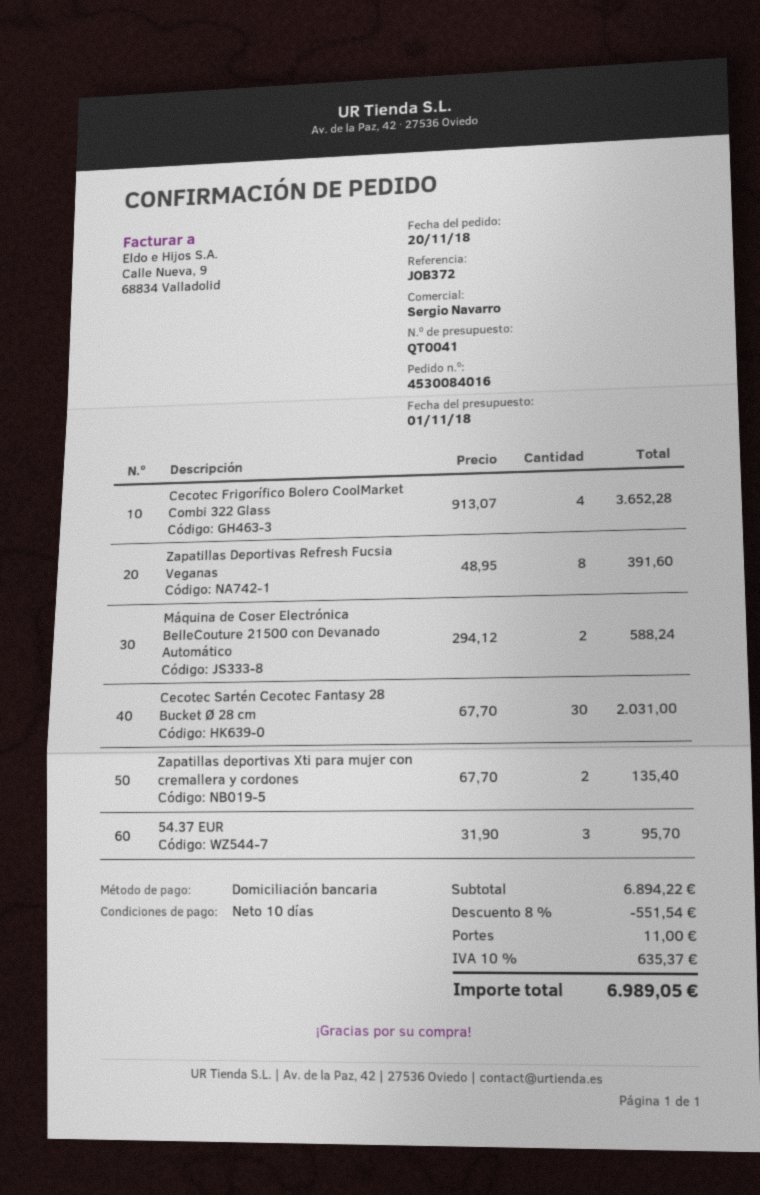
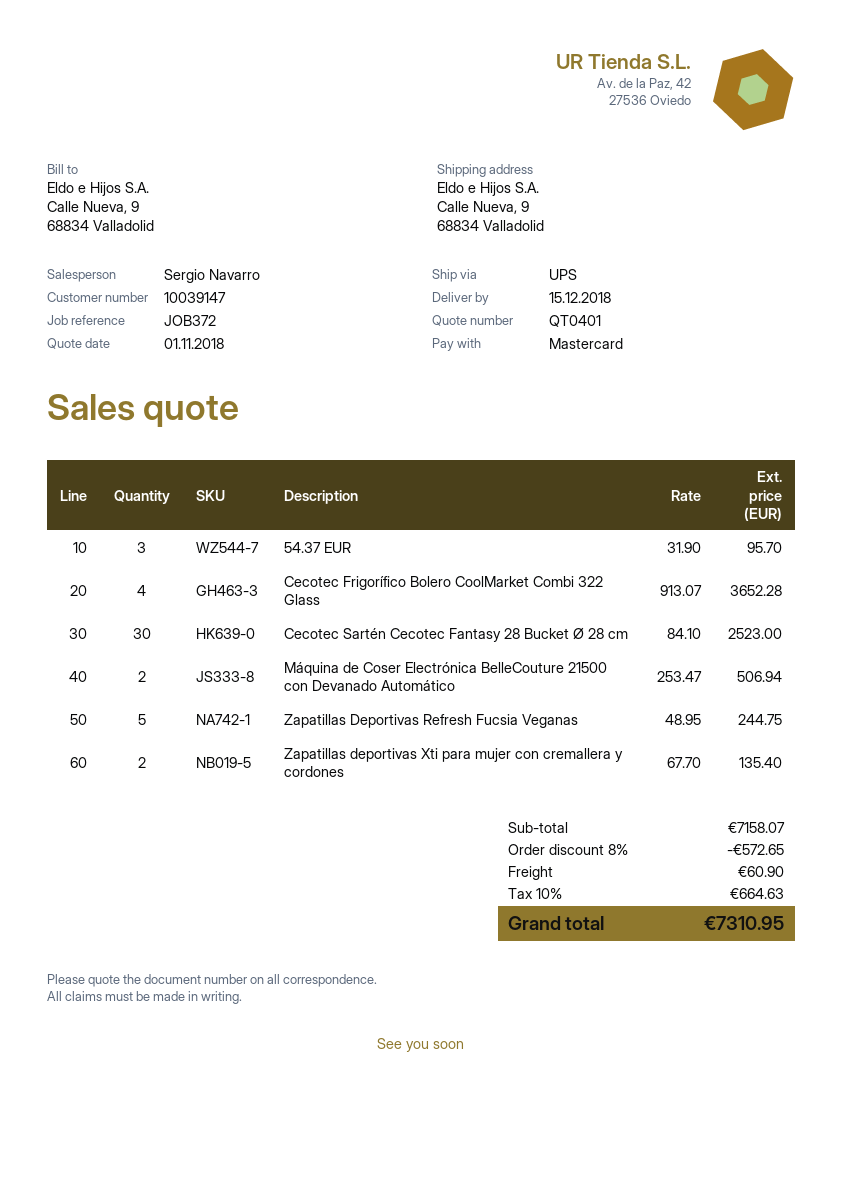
quote number: QT0041 -> QT0401
payment method: direct debit -> Mastercard
Zapatillas Deportivas Refresh Fucsia Veganas: 8 x 48.95 = 391.60 -> 5 x 48.95 = 244.75
Máquina de Coser Electrónica BelleCouture 21500 con Devanado Automático: 2 x 294.12 = 588.24 -> 2 x 253.47 = 506.94
Cecotec Sartén Cecotec Fantasy 28 Bucket Ø 28 cm: 30 x 67.70 = 2031.00 -> 30 x 84.10 = 2523.00
subtotal: 6894.22 -> 7158.07
discount: 8% = 551.54 -> 8% = 572.65
shipping: 11.00 -> 60.90
tax: 10% = 635.37 -> 10% = 664.63
total: 6989.05 -> 7310.95

